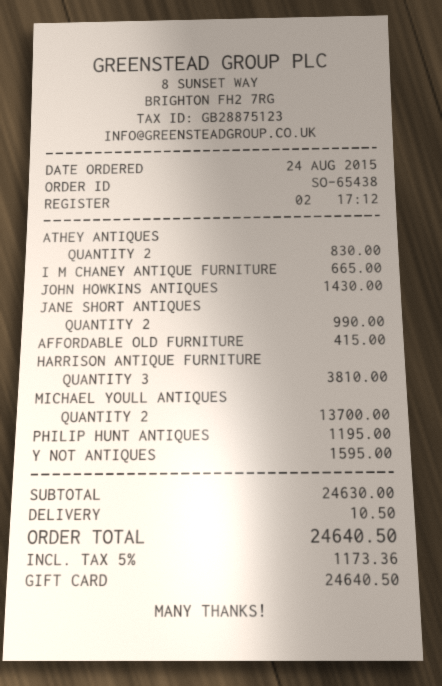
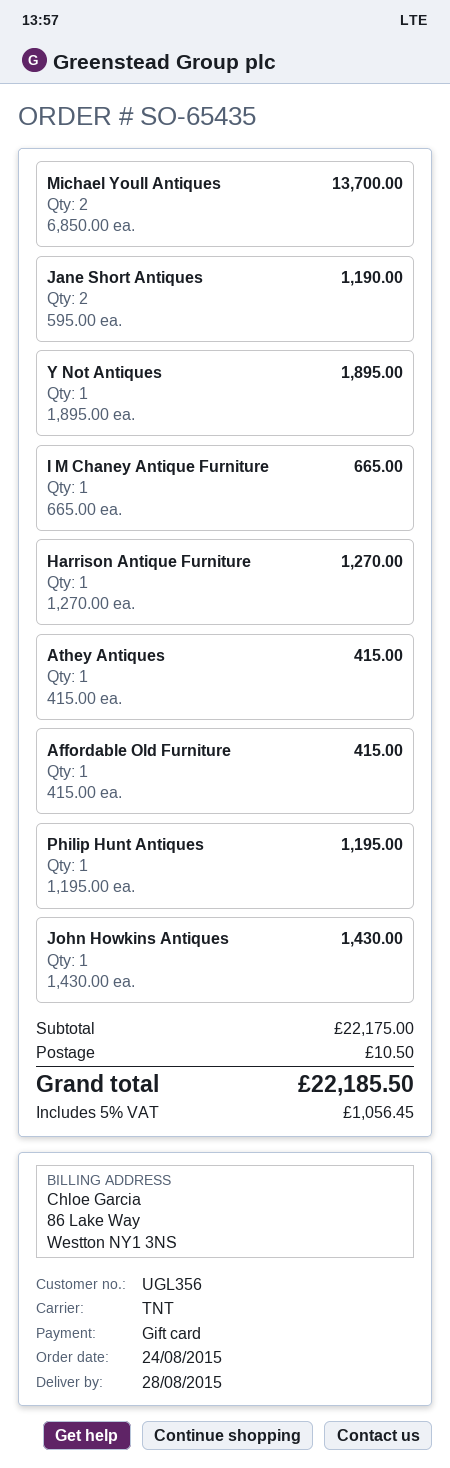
order number: SO-65438 -> SO-65435
ATHEY ANTIQUES: 2 for 830.00 -> 1 for 415.00
JANE SHORT ANTIQUES: 2 for 990.00 -> 2 for 1190.00
HARRISON ANTIQUE FURNITURE: 3 for 3810.00 -> 1 for 1270.00
Y NOT ANTIQUES: 1 for 1595.00 -> 1 for 1895.00
subtotal: 24630.00 -> 22175.00
tax: 5% = 1173.36 -> 5% = 1056.45
total: 24640.50 -> 22185.50

